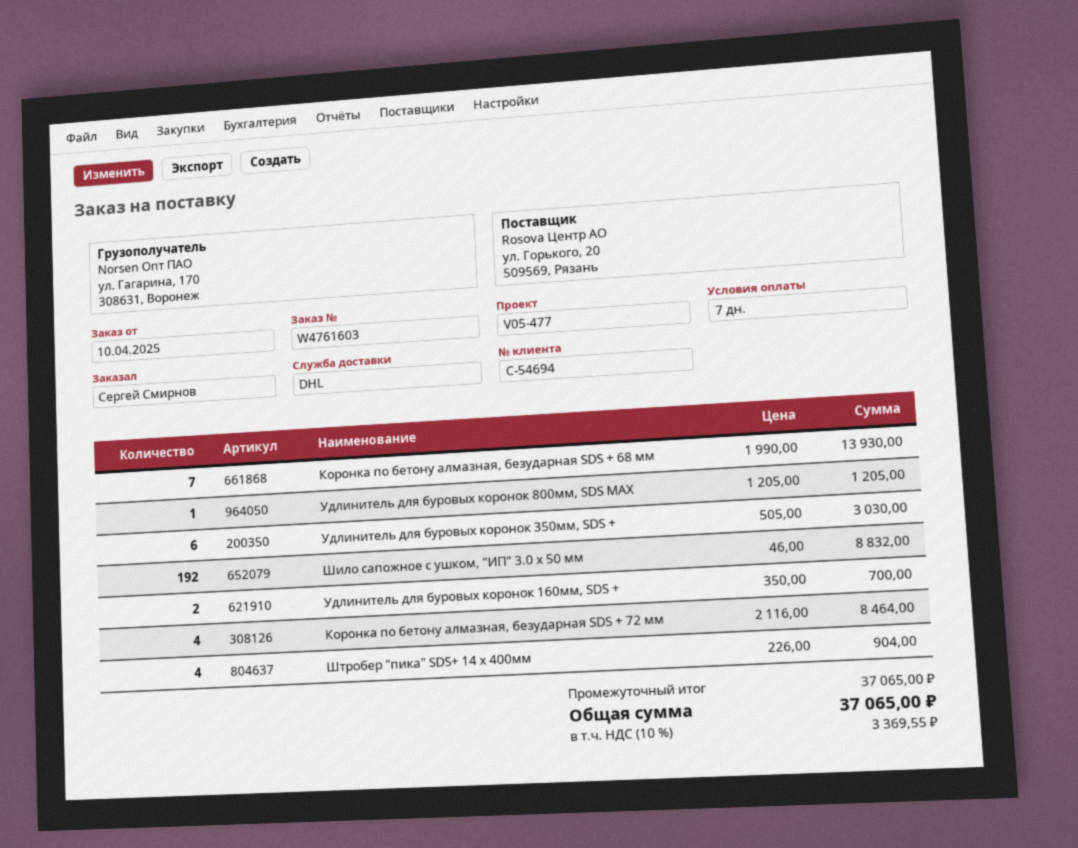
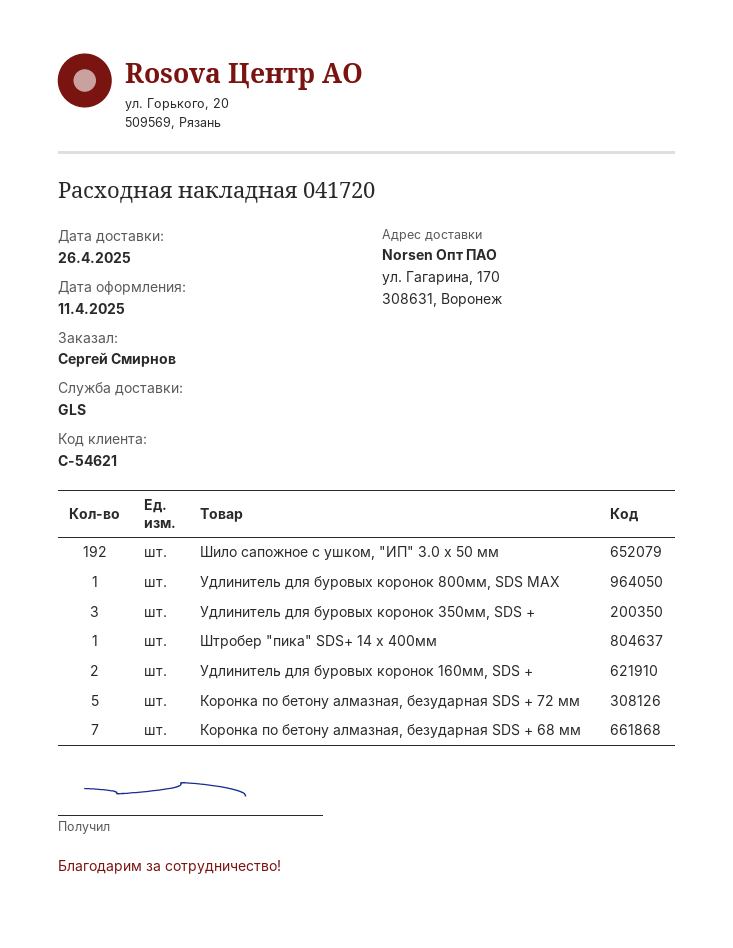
order date: 2025-04-10 -> 2025-04-11
customer number: C-54694 -> C-54621
shipping method: DHL -> GLS
Удлинитель для буровых коронок 350мм, SDS +: 6 -> 3
Коронка по бетону алмазная, безударная SDS + 72 мм: 4 -> 5
Штробер "пика" SDS+ 14 х 400мм: 4 -> 1

